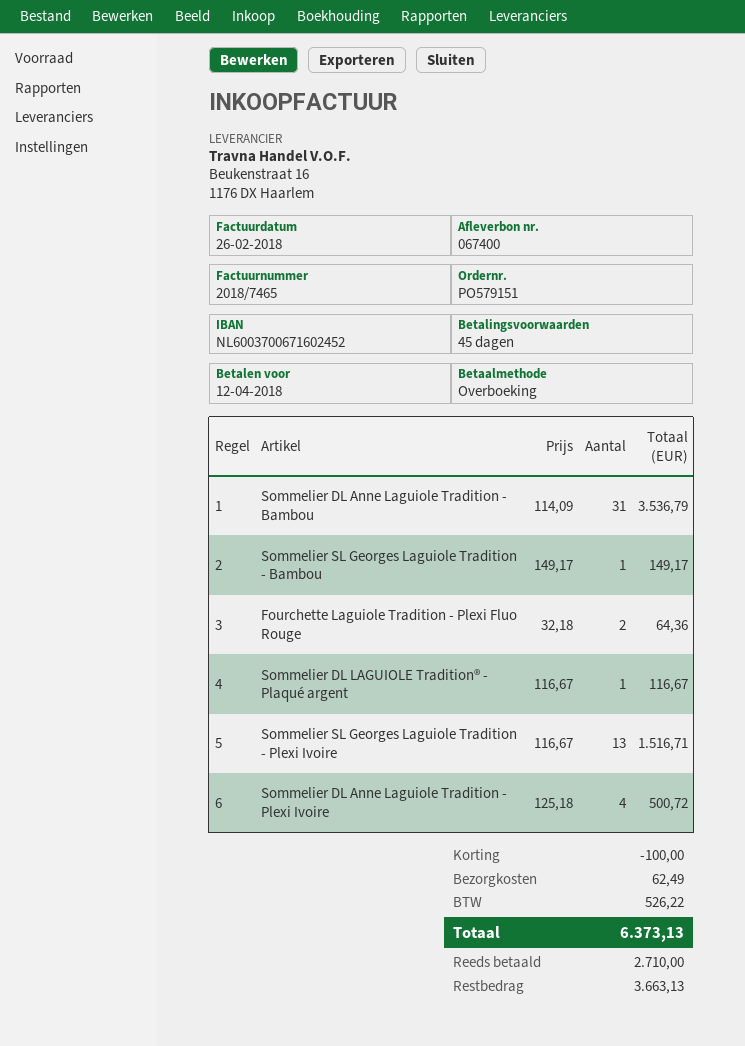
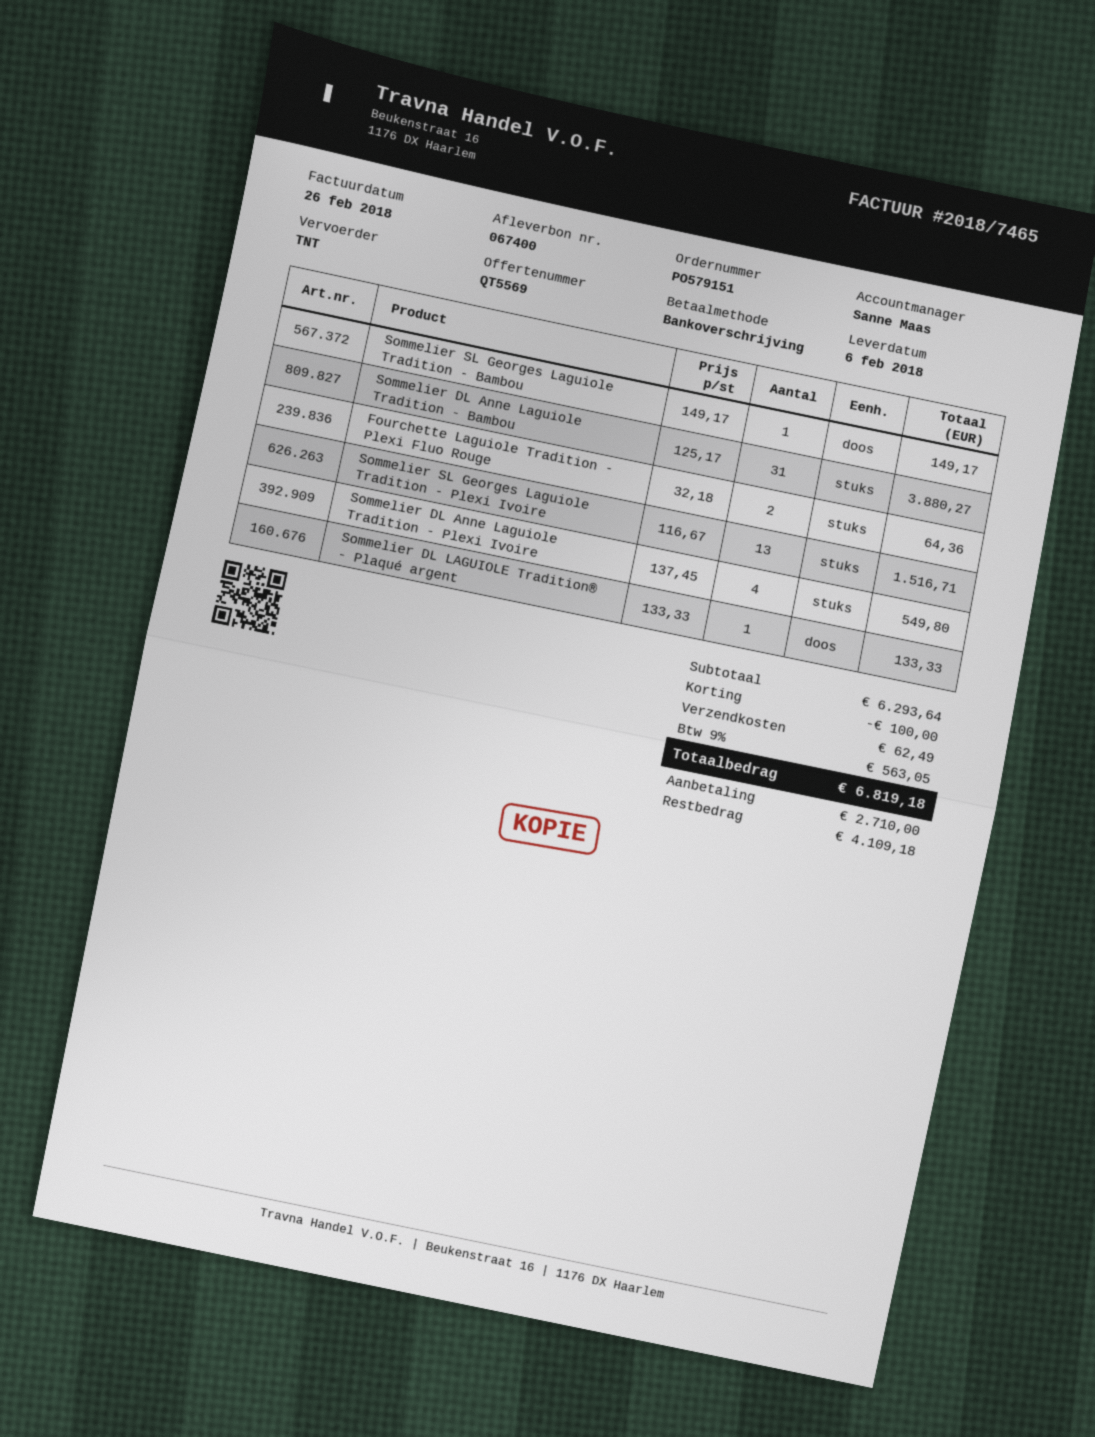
Sommelier DL Anne Laguiole Tradition - Bambou: 31 x 114.09 = 3536.79 -> 31 x 125.17 = 3880.27
Sommelier DL LAGUIOLE Tradition® - Plaqué argent: 1 x 116.67 = 116.67 -> 1 x 133.33 = 133.33
Sommelier DL Anne Laguiole Tradition - Plexi Ivoire: 4 x 125.18 = 500.72 -> 4 x 137.45 = 549.80
tax: 526.22 -> 563.05
total: 6373.13 -> 6819.18
balance: 3663.13 -> 4109.18

